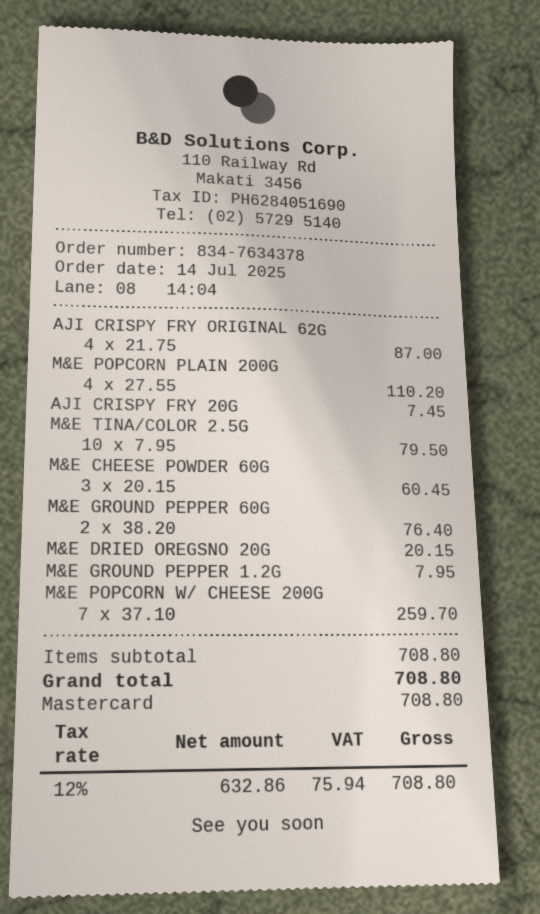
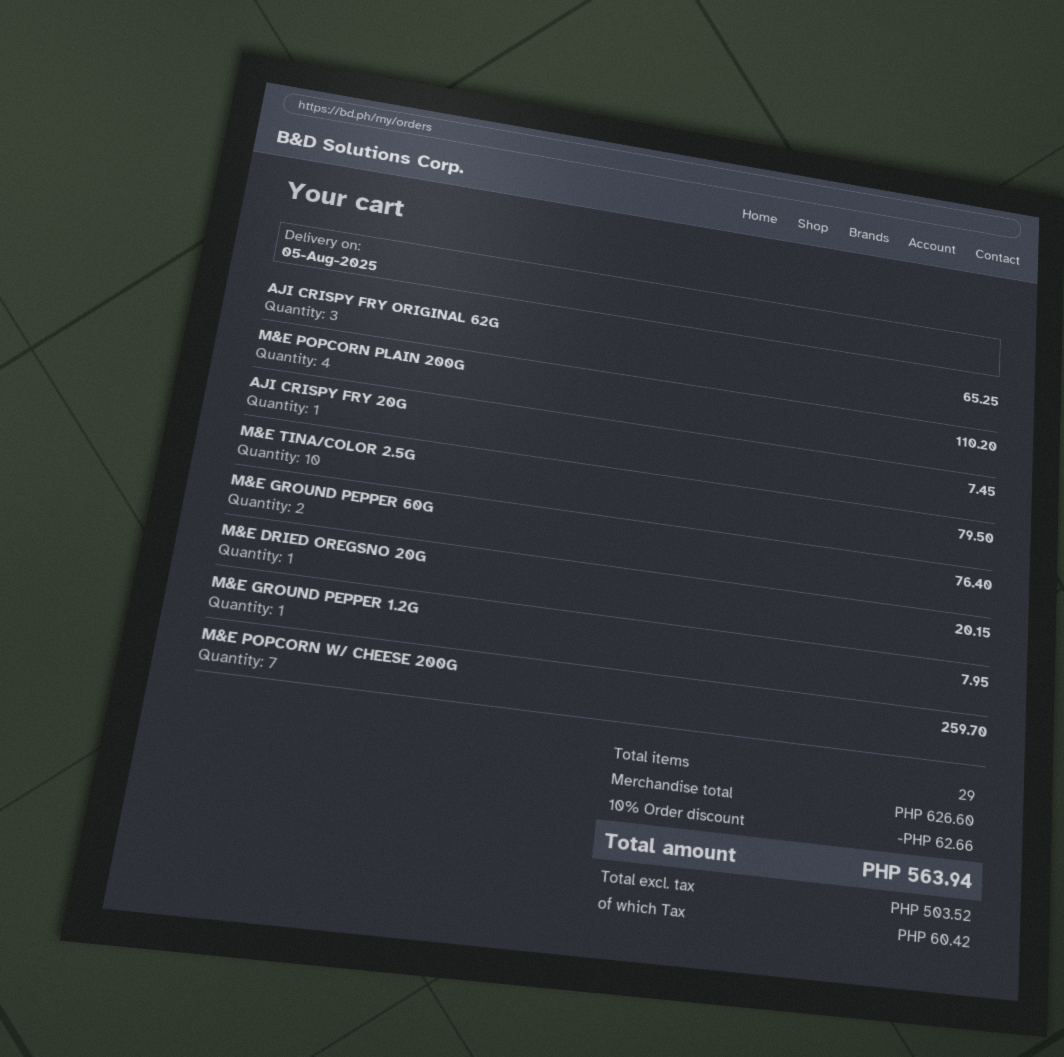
AJI CRISPY FRY ORIGINAL 62G: 4 for 87.00 -> 3 for 65.25
M&E CHEESE POWDER 60G: 3 for 60.45 -> none
subtotal: 708.80 -> 626.60
discount: none -> 10% = 62.66
net: 632.86 -> 503.52
tax: 75.94 -> 60.42
total: 708.80 -> 563.94

